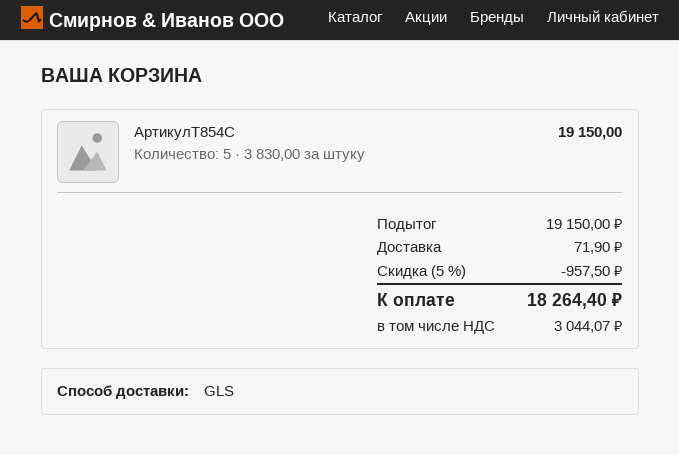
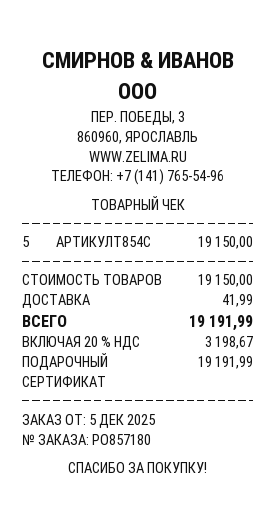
discount: 5% = 957.50 -> none
shipping: 71.90 -> 41.99
tax: 3044.07 -> 3198.67
total: 18264.40 -> 19191.99

